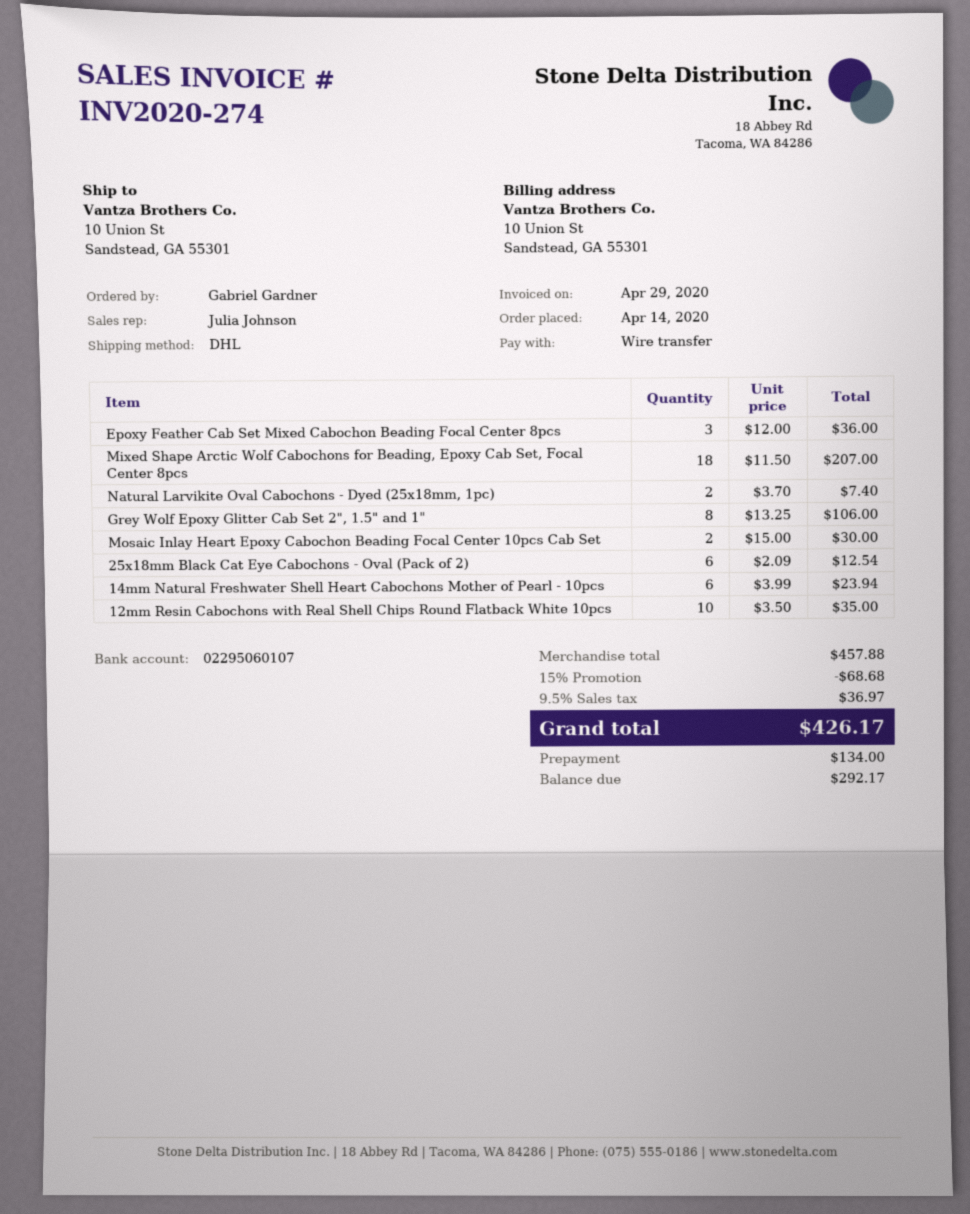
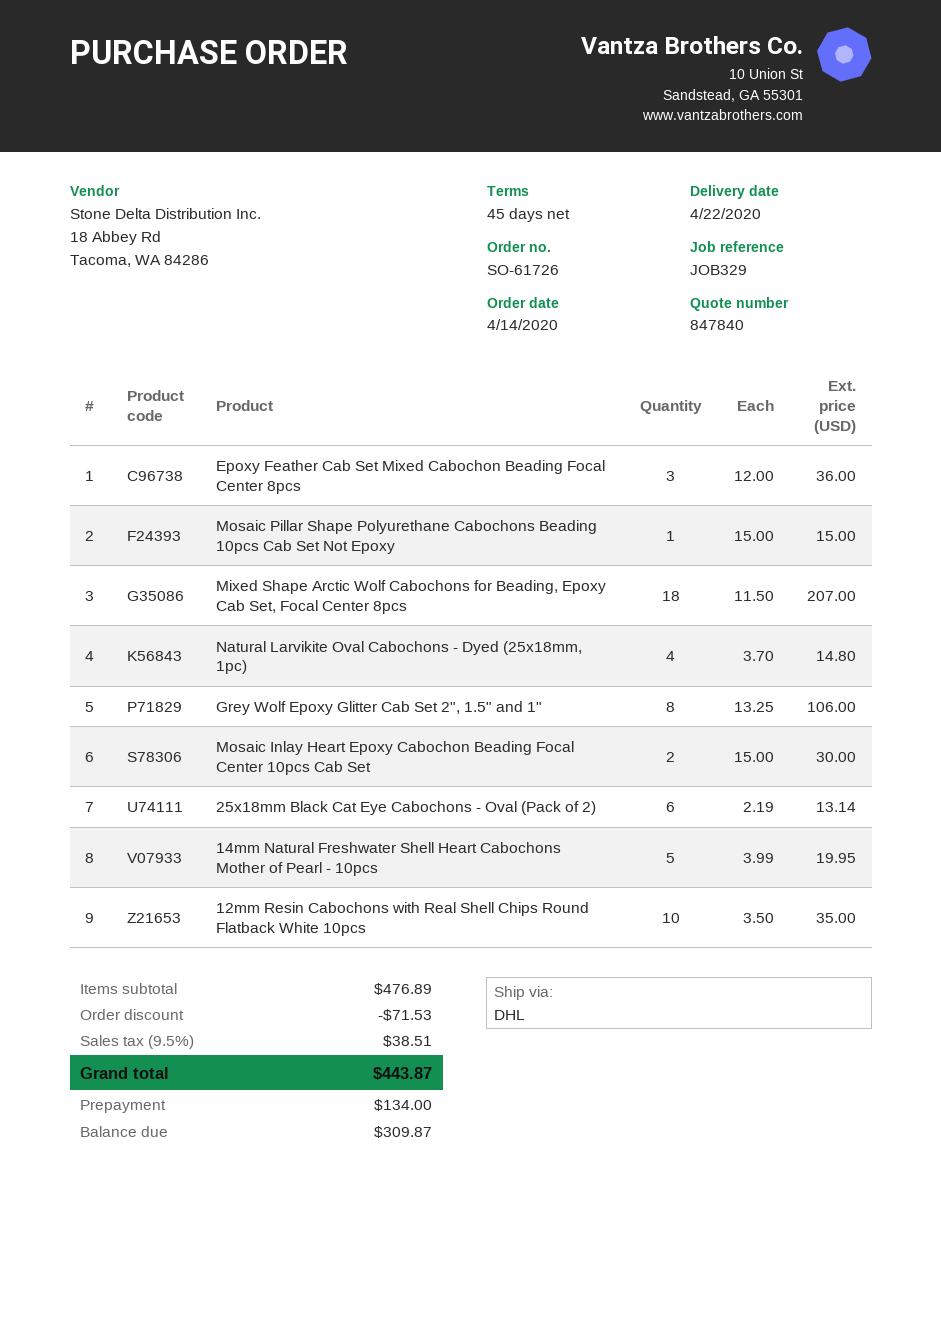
Natural Larvikite Oval Cabochons - Dyed (25x18mm, 1pc): 2 x 3.70 = 7.40 -> 4 x 3.70 = 14.80
25x18mm Black Cat Eye Cabochons - Oval (Pack of 2): 6 x 2.09 = 12.54 -> 6 x 2.19 = 13.14
14mm Natural Freshwater Shell Heart Cabochons Mother of Pearl - 10pcs: 6 x 3.99 = 23.94 -> 5 x 3.99 = 19.95
Mosaic Pillar Shape Polyurethane Cabochons Beading 10pcs Cab Set Not Epoxy: none -> 1 x 15.00 = 15.00
subtotal: 457.88 -> 476.89
discount: 68.68 -> 71.53
tax: 9.5% = 36.97 -> 9.5% = 38.51
total: 426.17 -> 443.87
balance: 292.17 -> 309.87

